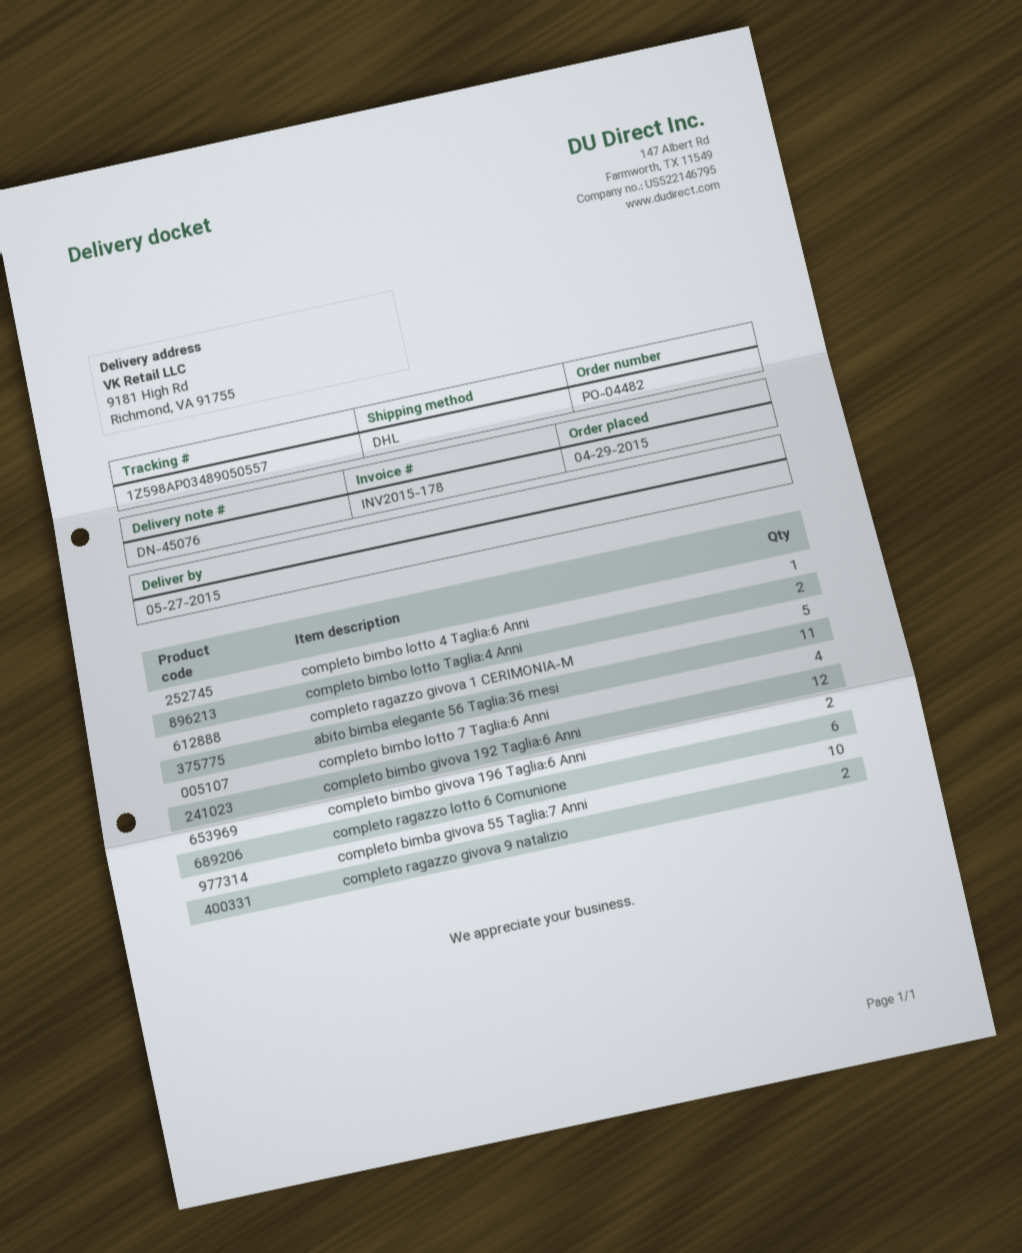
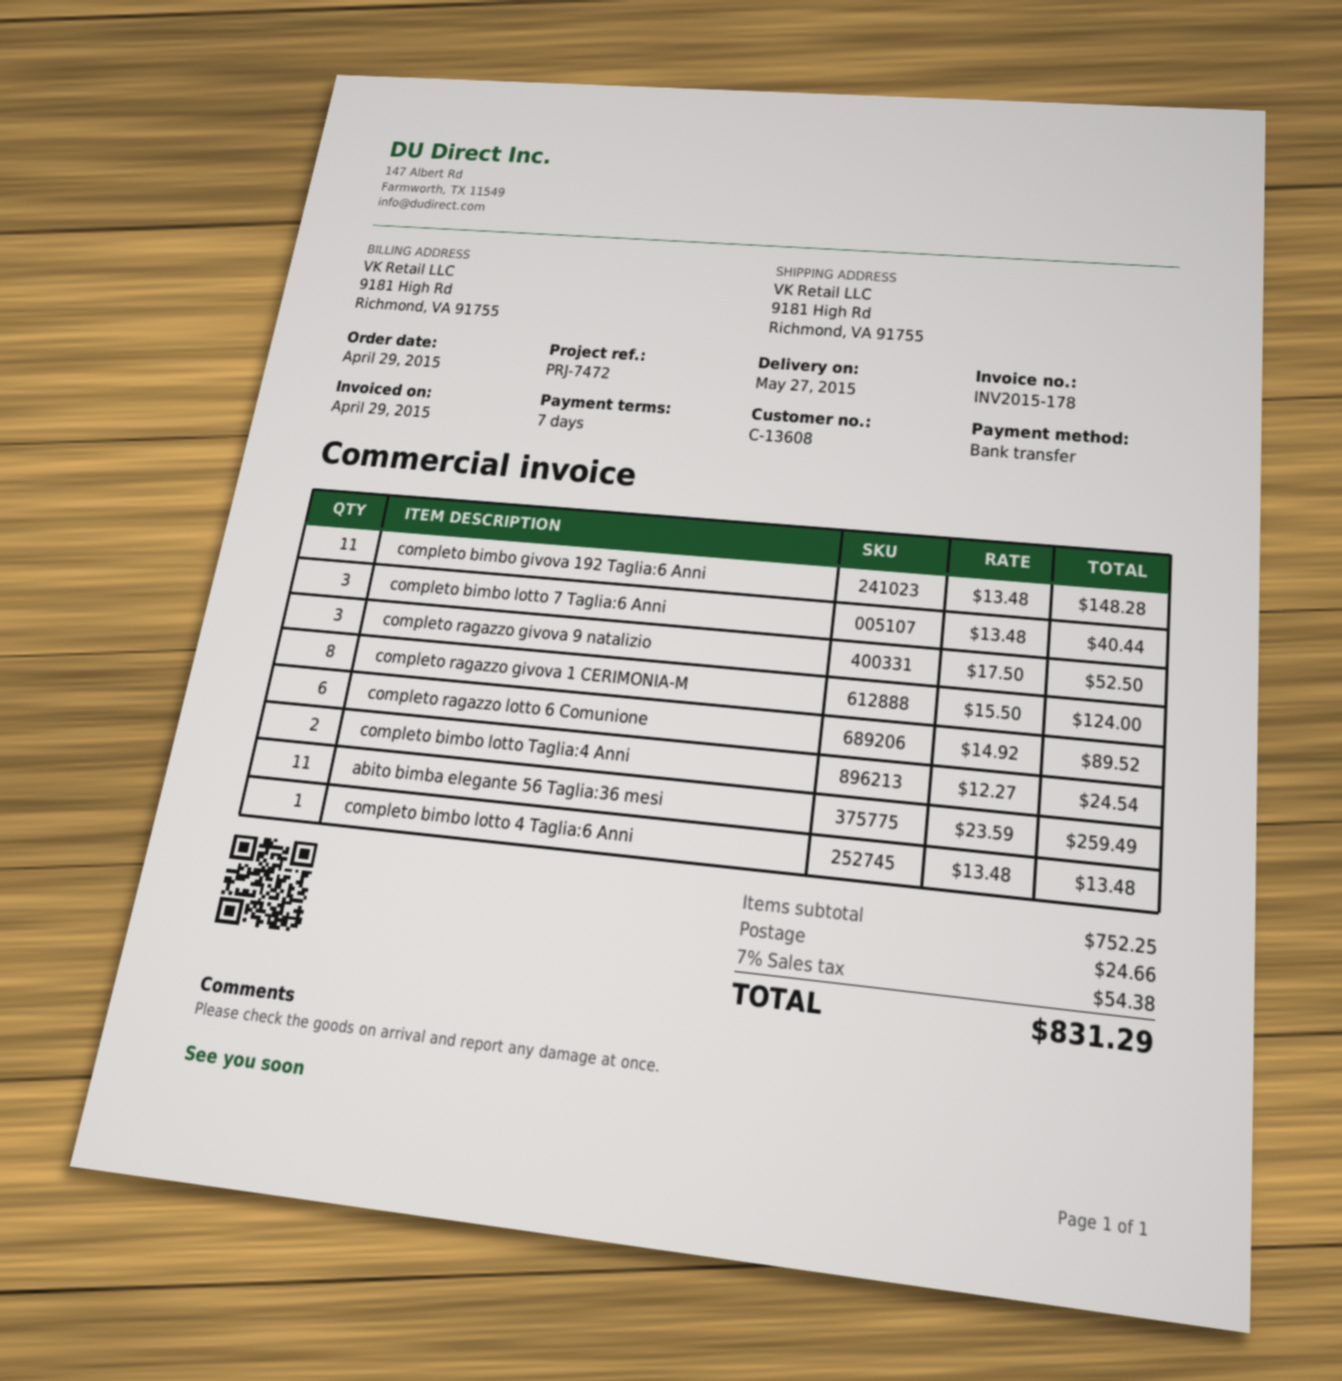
completo ragazzo givova 1 CERIMONIA-M: 5 -> 8
completo bimbo lotto 7 Taglia:6 Anni: 4 -> 3
completo bimbo givova 192 Taglia:6 Anni: 12 -> 11
completo bimbo givova 196 Taglia:6 Anni: 2 -> none
completo bimba givova 55 Taglia:7 Anni: 10 -> none
completo ragazzo givova 9 natalizio: 2 -> 3

